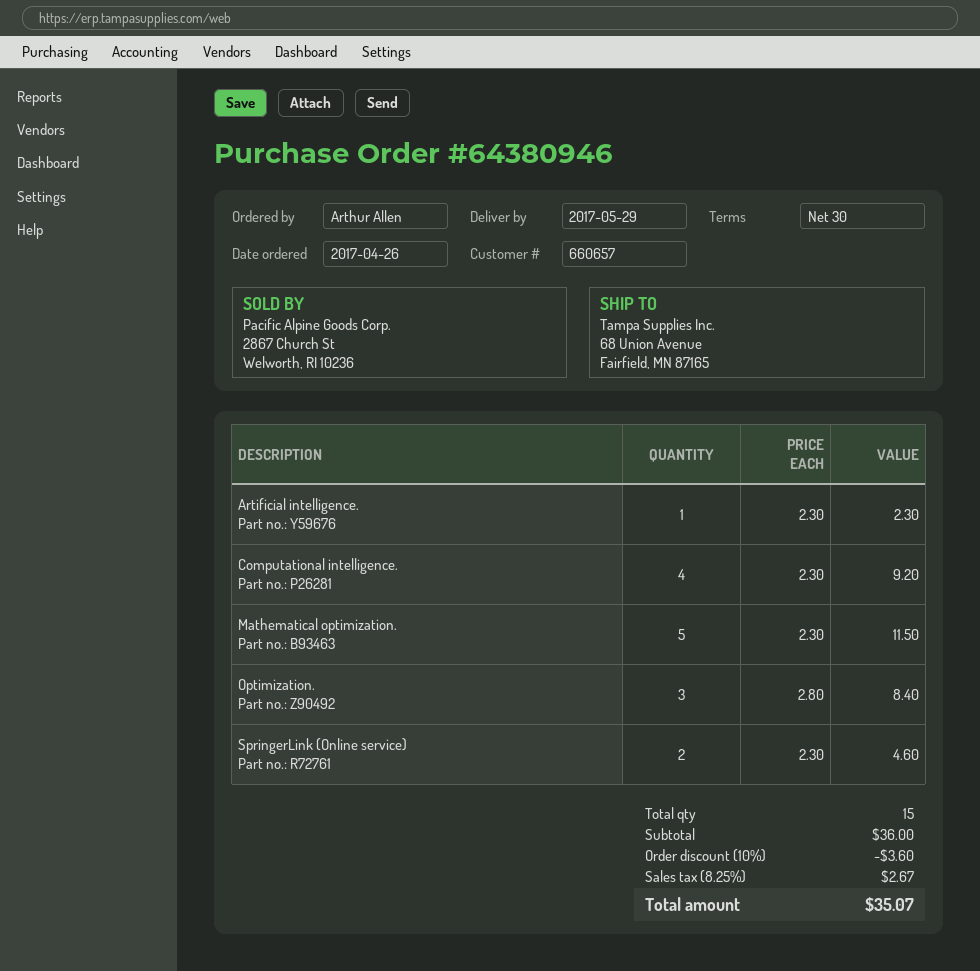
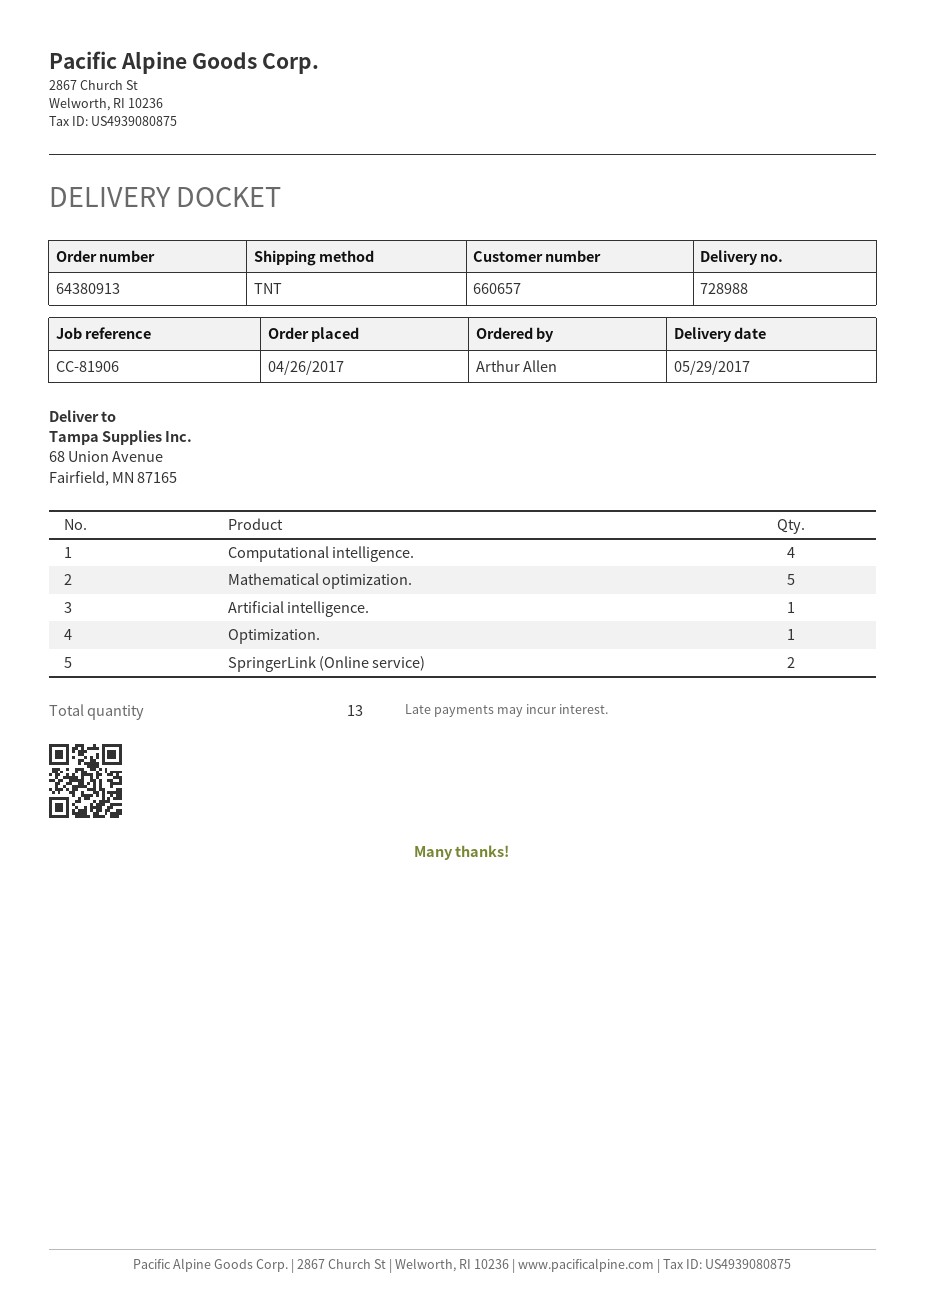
order number: 64380946 -> 64380913
Optimization.: 3 -> 1
total quantity: 15 -> 13

